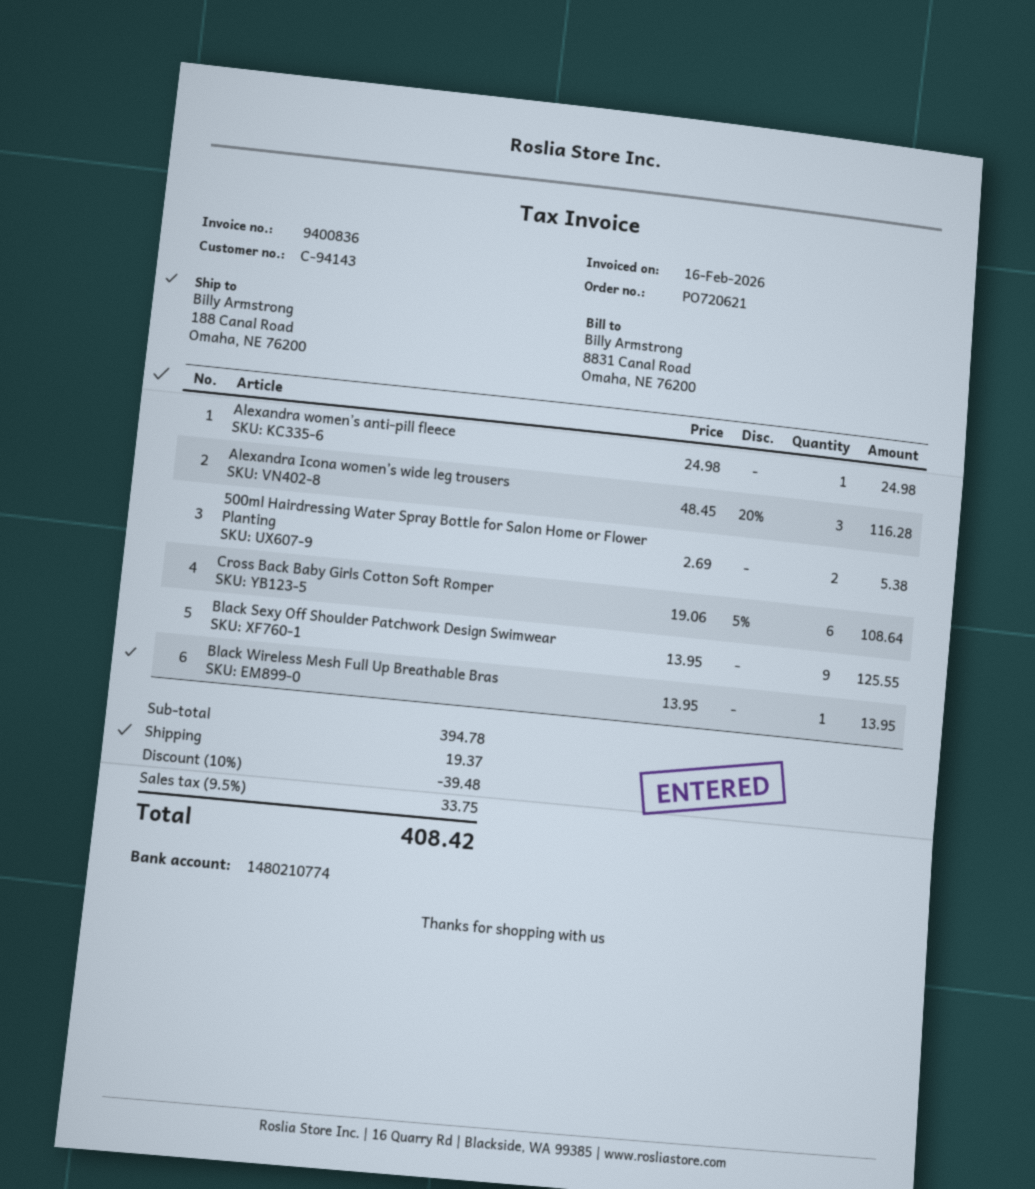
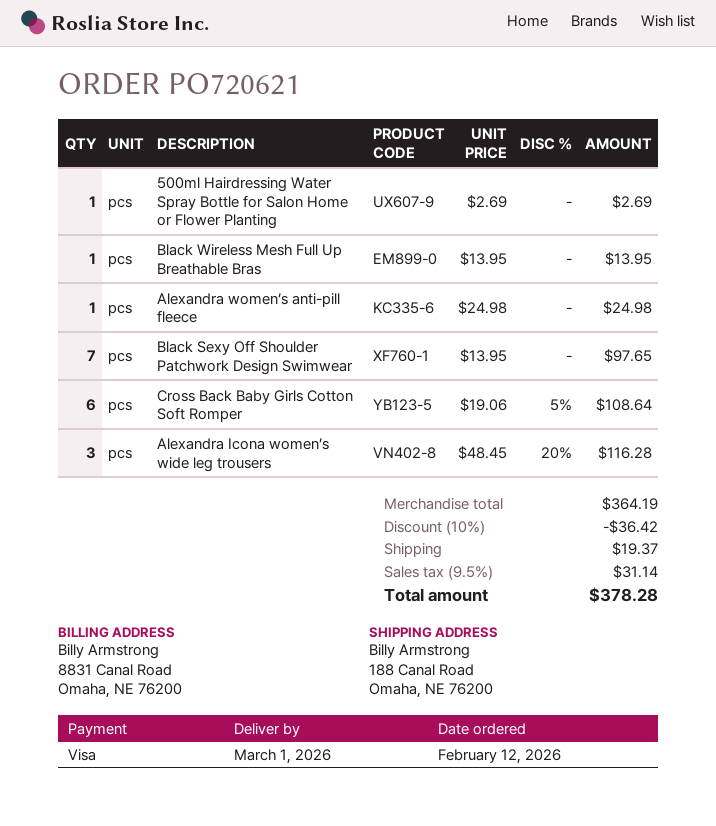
500ml Hairdressing Water Spray Bottle for Salon Home or Flower Planting: 2 x 2.69 = 5.38 -> 1 x 2.69 = 2.69
Black Sexy Off Shoulder Patchwork Design Swimwear: 9 x 13.95 = 125.55 -> 7 x 13.95 = 97.65
subtotal: 394.78 -> 364.19
discount: 10% = 39.48 -> 10% = 36.42
tax: 9.5% = 33.75 -> 9.5% = 31.14
total: 408.42 -> 378.28

